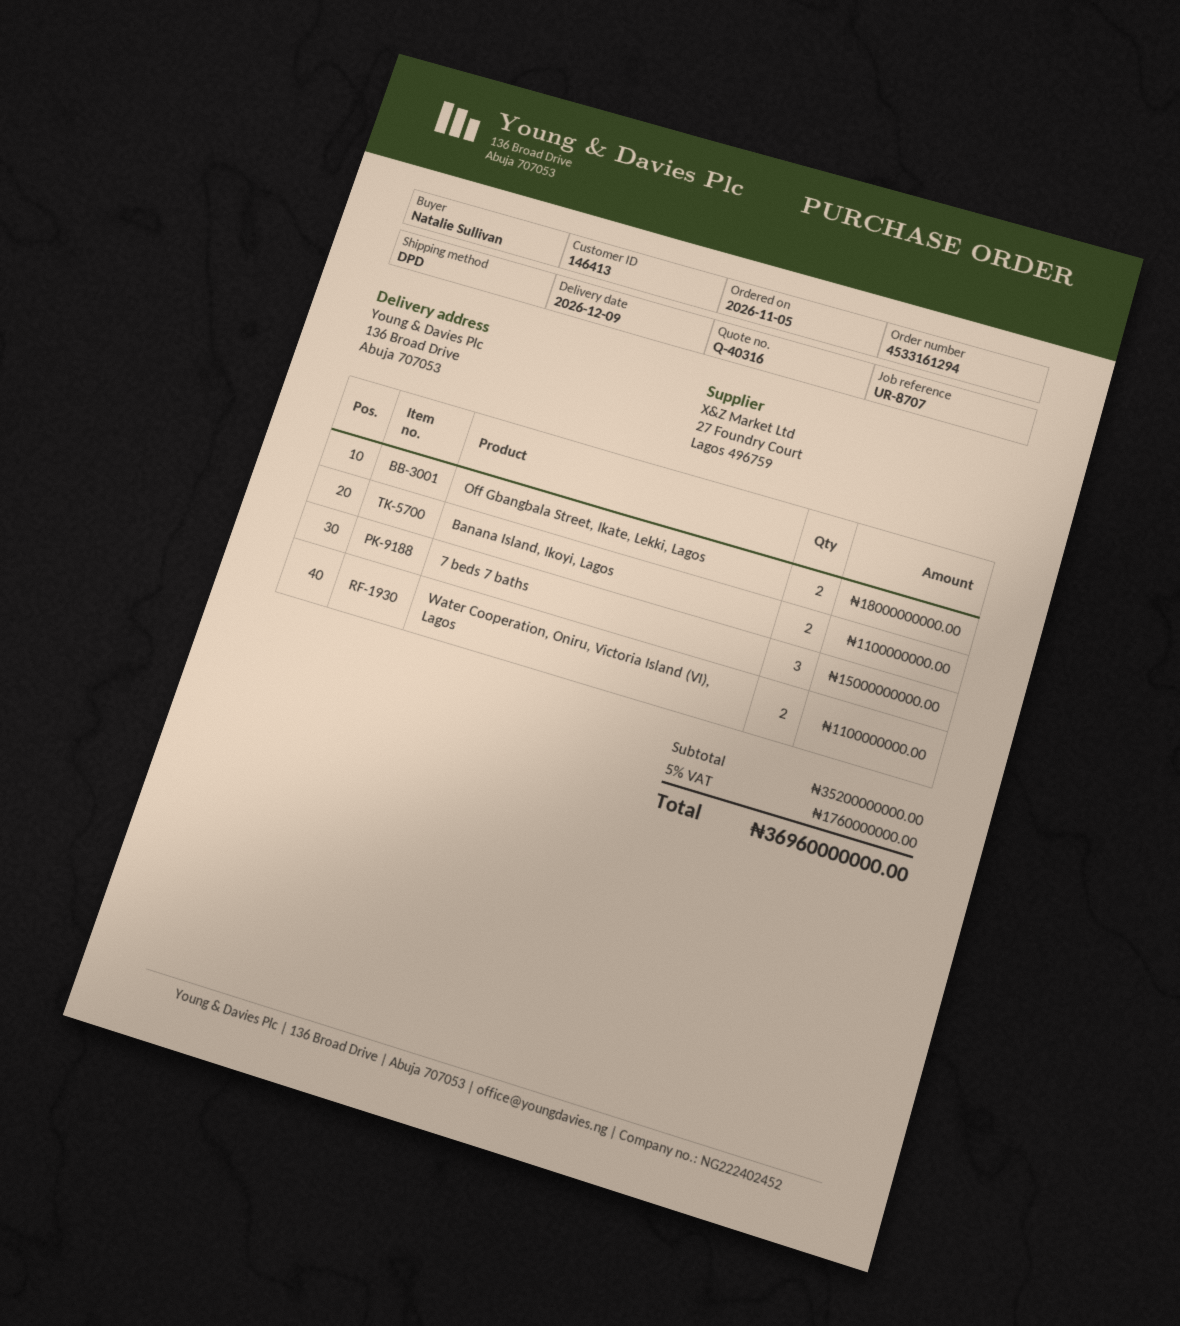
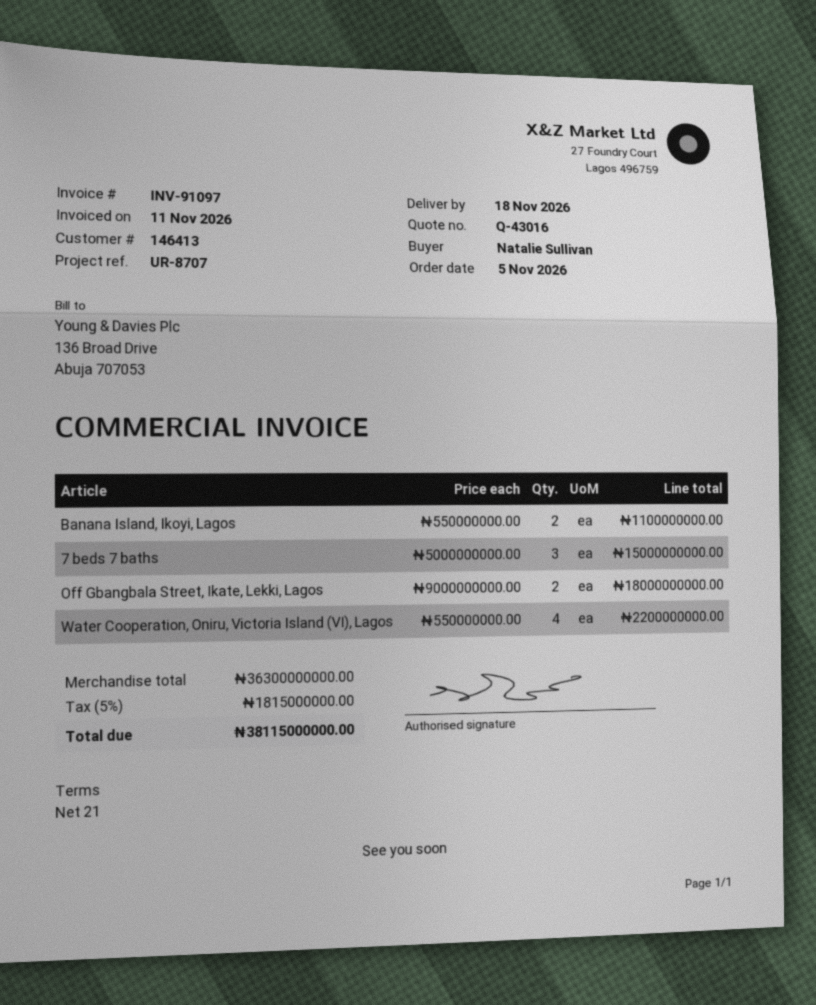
quote number: Q-40316 -> Q-43016
delivery date: 2026-12-09 -> 2026-11-18
Water Cooperation, Oniru, Victoria Island (VI), Lagos: 2 for 1100000000.00 -> 4 for 2200000000.00
subtotal: 35200000000.00 -> 36300000000.00
tax: 5% = 1760000000.00 -> 5% = 1815000000.00
total: 36960000000.00 -> 38115000000.00

